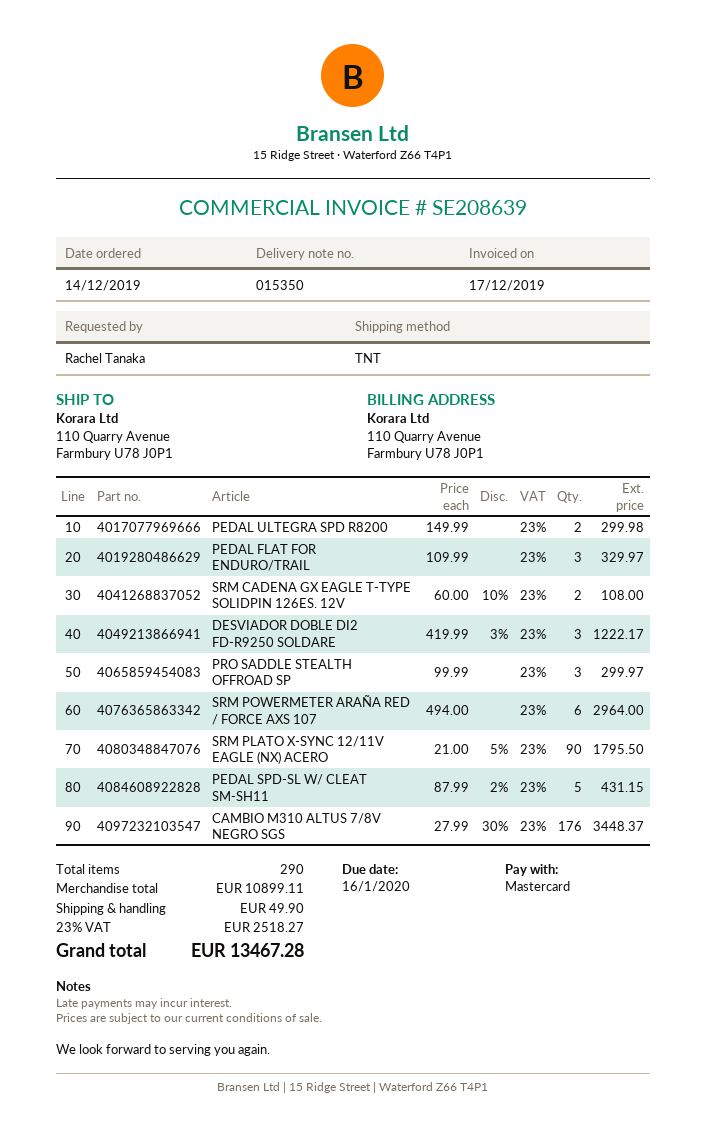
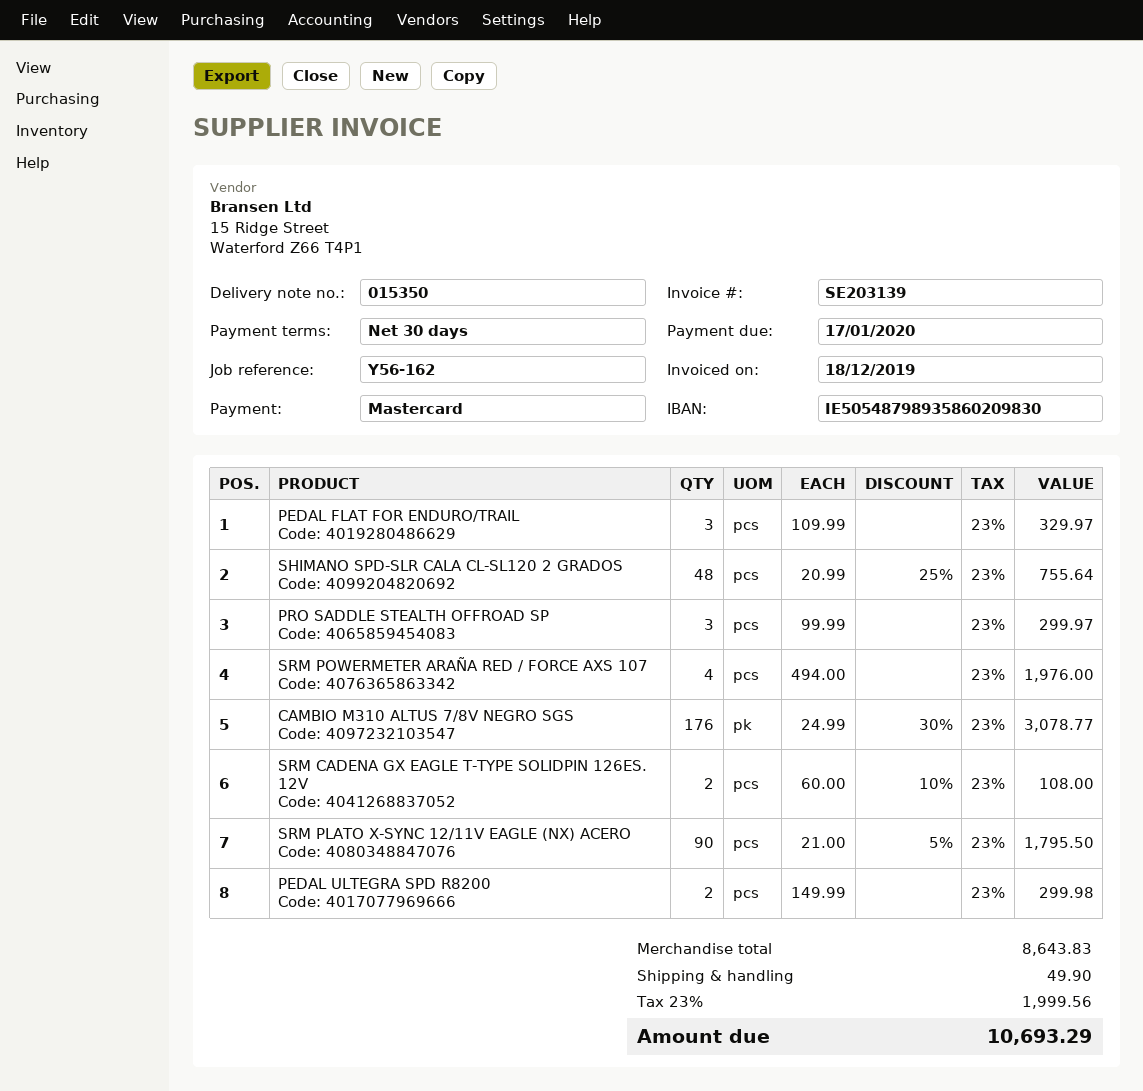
invoice number: SE208639 -> SE203139
invoice date: 2019-12-17 -> 2019-12-18
due date: 2020-01-16 -> 2020-01-17
DESVIADOR DOBLE DI2 FD-R9250 SOLDARE: 3 x 419.99 - 3% = 1222.17 -> none
SRM POWERMETER ARAÑA RED / FORCE AXS 107: 6 x 494.00 = 2964.00 -> 4 x 494.00 = 1976.00
PEDAL SPD-SL W/ CLEAT SM-SH11: 5 x 87.99 - 2% = 431.15 -> none
CAMBIO M310 ALTUS 7/8V NEGRO SGS: 176 x 27.99 - 30% = 3448.37 -> 176 x 24.99 - 30% = 3078.77
SHIMANO SPD-SLR CALA CL-SL120 2 GRADOS: none -> 48 x 20.99 - 25% = 755.64
subtotal: 10899.11 -> 8643.83
tax: 23% = 2518.27 -> 23% = 1999.56
total: 13467.28 -> 10693.29

